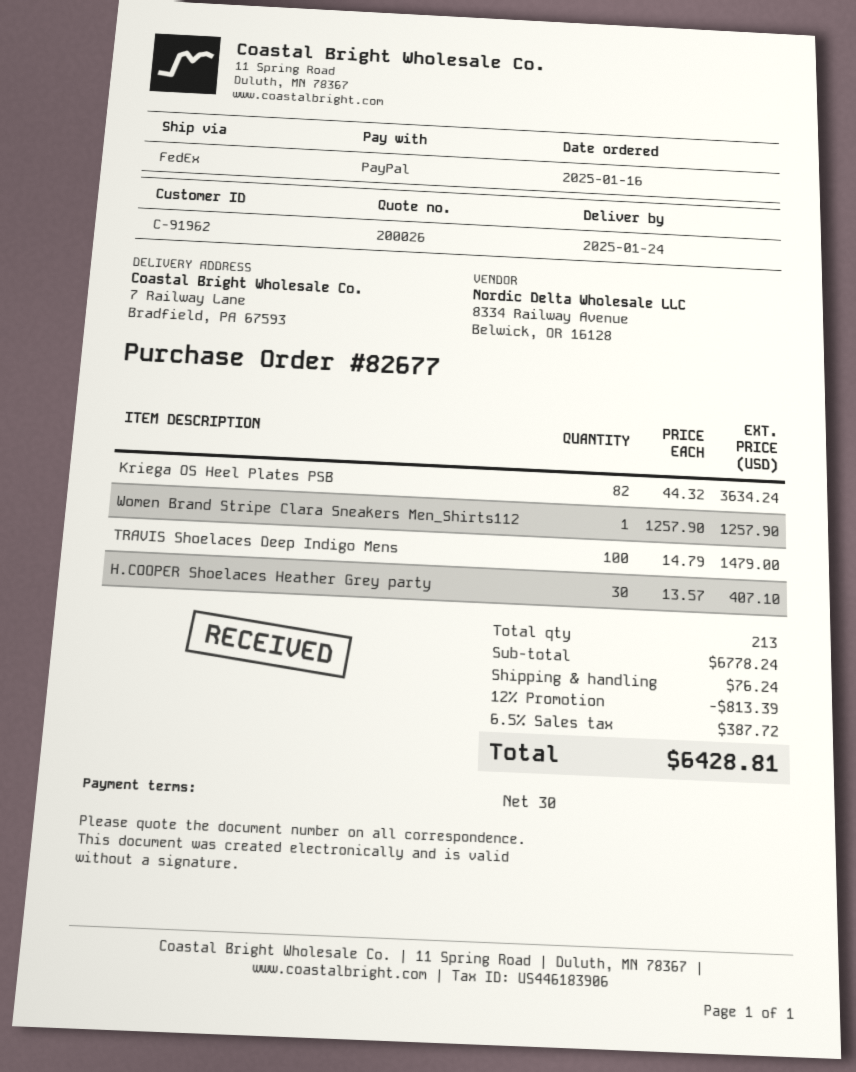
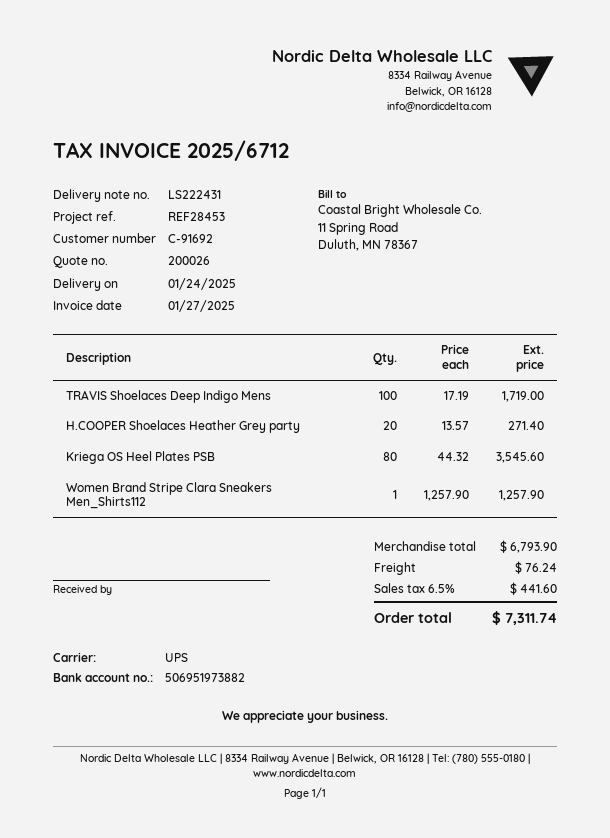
customer number: C-91962 -> C-91692
shipping method: FedEx -> UPS
Kriega OS Heel Plates PSB: 82 x 44.32 = 3634.24 -> 80 x 44.32 = 3545.60
TRAVIS Shoelaces Deep Indigo Mens: 100 x 14.79 = 1479.00 -> 100 x 17.19 = 1719.00
H.COOPER Shoelaces Heather Grey party: 30 x 13.57 = 407.10 -> 20 x 13.57 = 271.40
subtotal: 6778.24 -> 6793.90
discount: 12% = 813.39 -> none
tax: 6.5% = 387.72 -> 6.5% = 441.60
total: 6428.81 -> 7311.74

